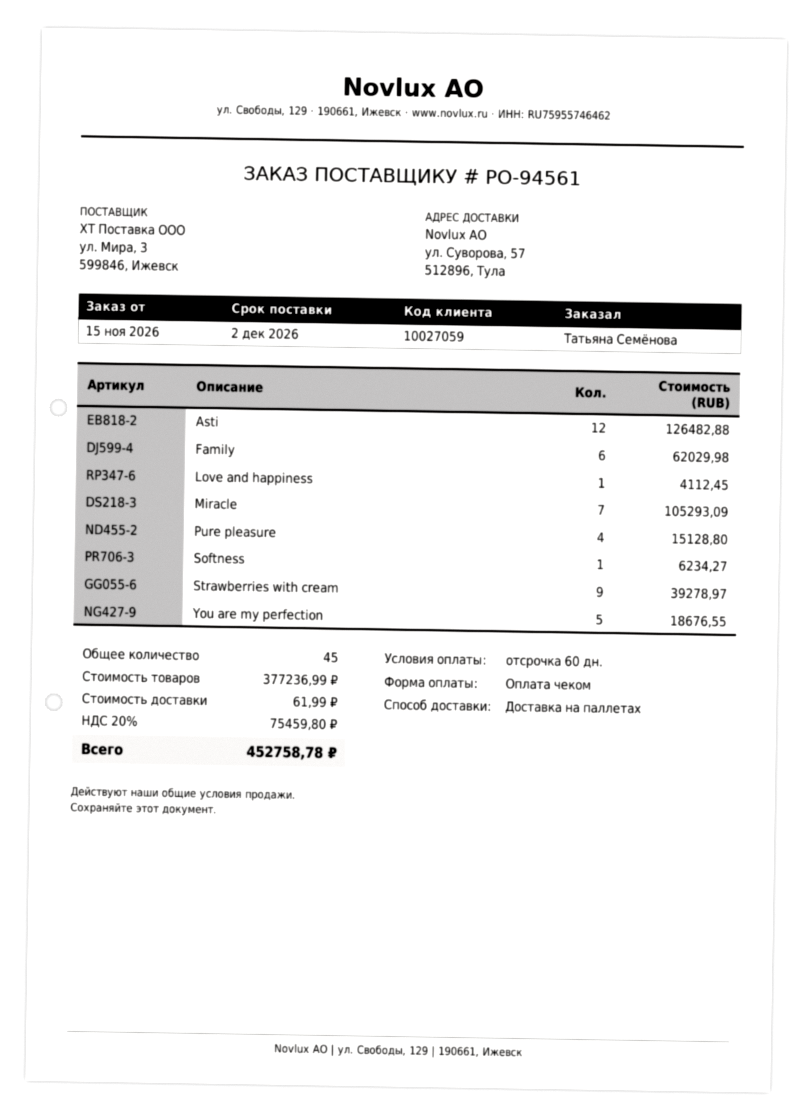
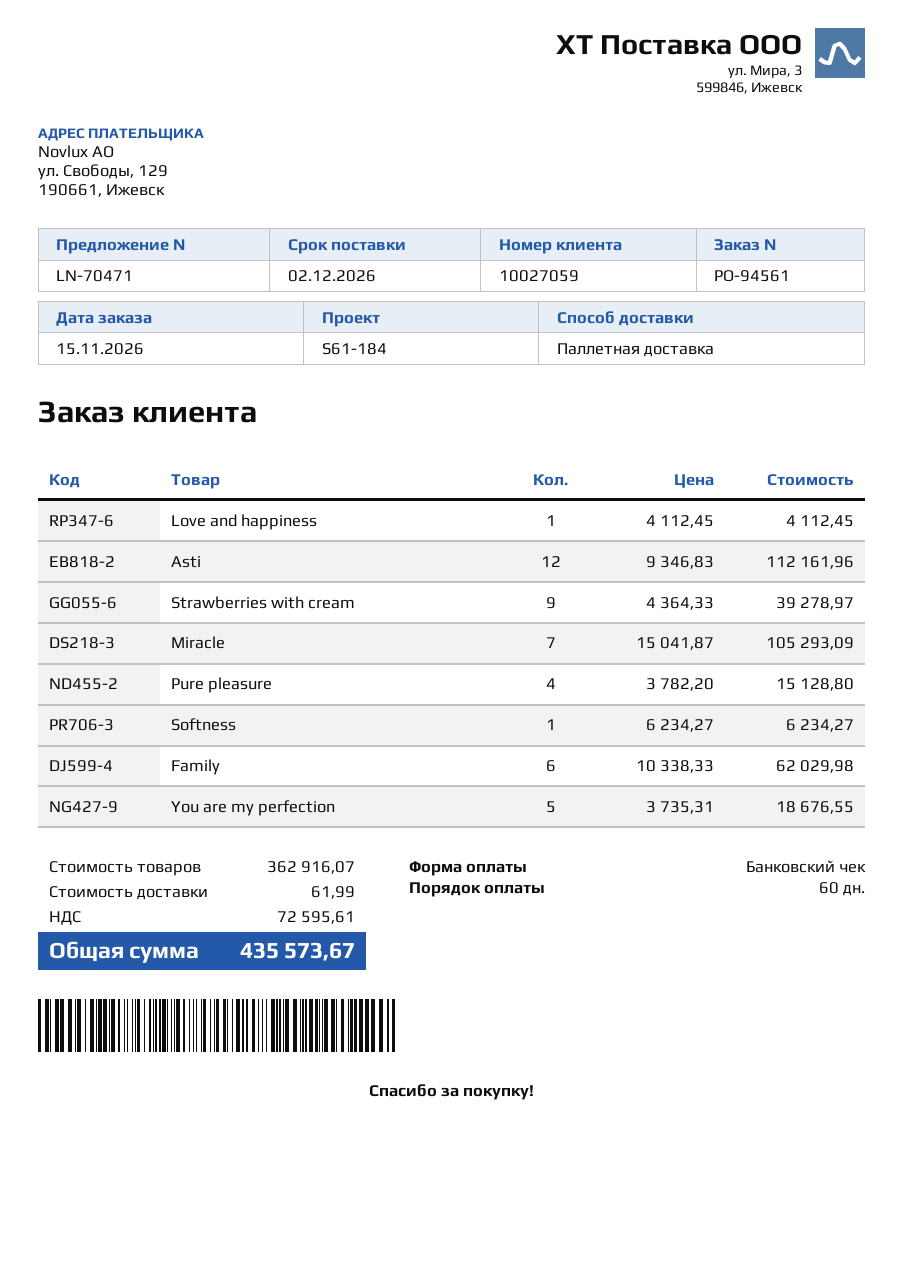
Asti: 12 for 126482.88 -> 12 for 112161.96
subtotal: 377236.99 -> 362916.07
tax: 75459.80 -> 72595.61
total: 452758.78 -> 435573.67

